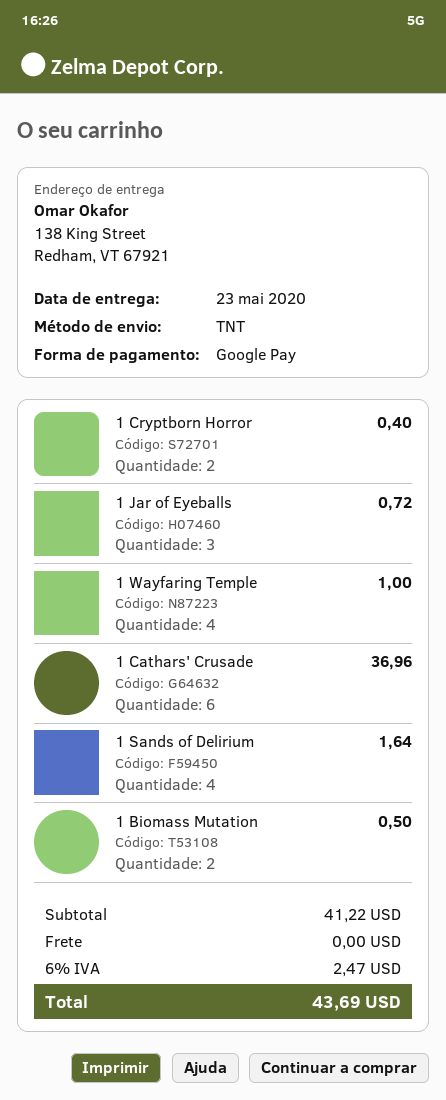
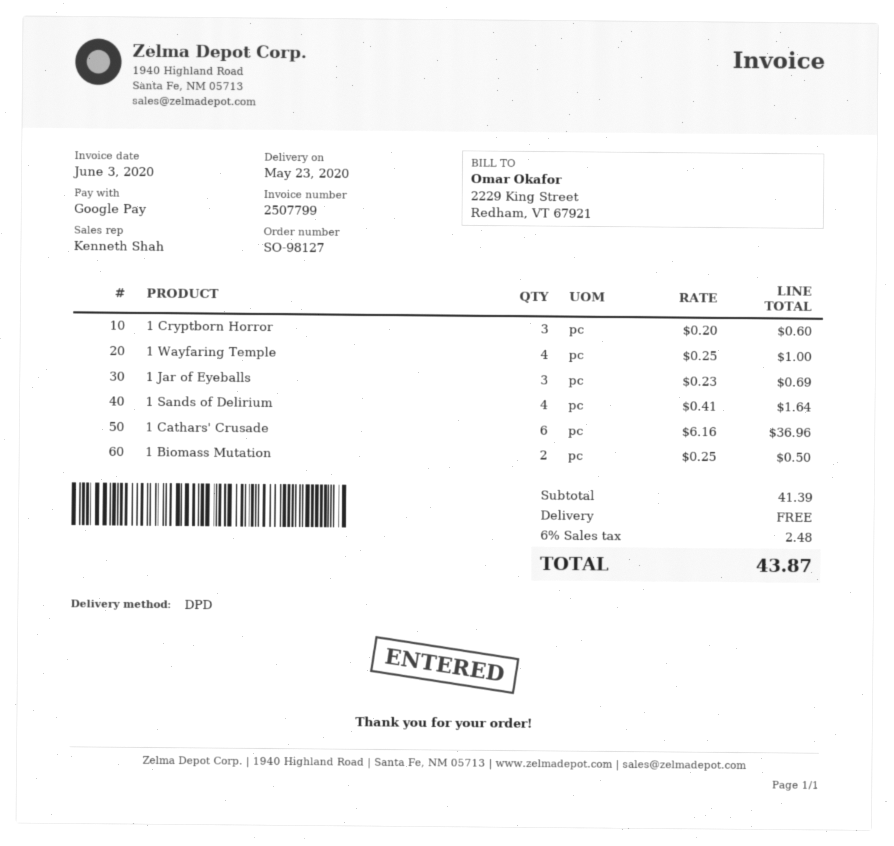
shipping method: TNT -> DPD
1 Cryptborn Horror: 2 for 0.40 -> 3 for 0.60
1 Jar of Eyeballs: 3 for 0.72 -> 3 for 0.69
subtotal: 41.22 -> 41.39
tax: 6% = 2.47 -> 6% = 2.48
total: 43.69 -> 43.87

